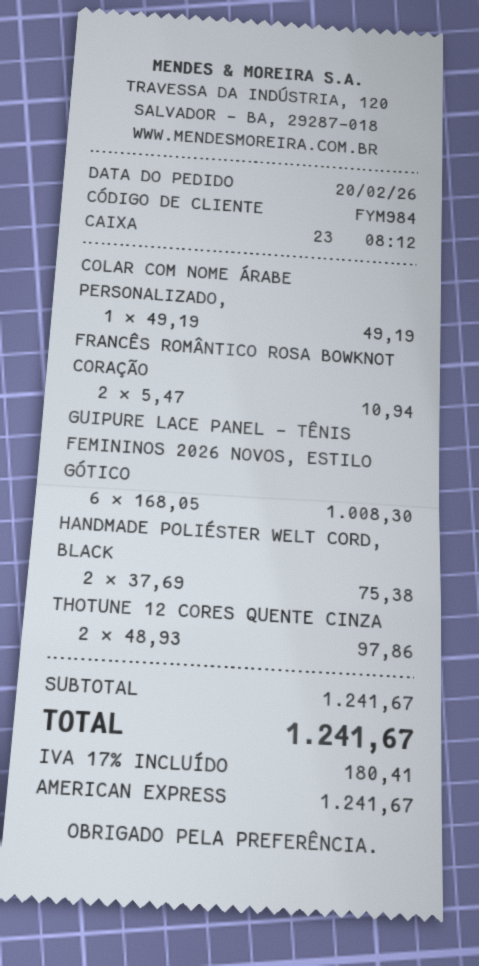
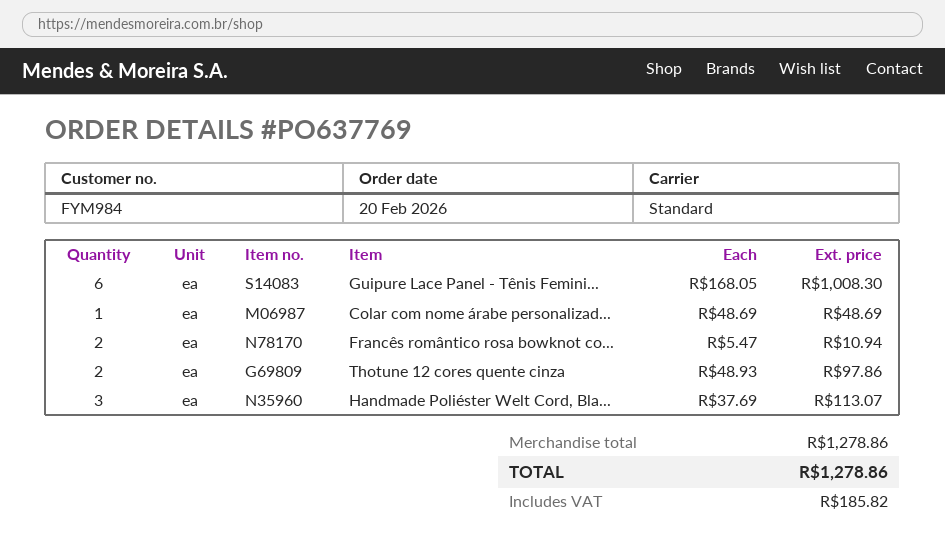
COLAR COM NOME ÁRABE PERSONALIZADO,: 1 x 49.19 = 49.19 -> 1 x 48.69 = 48.69
HANDMADE POLIÉSTER WELT CORD, BLACK: 2 x 37.69 = 75.38 -> 3 x 37.69 = 113.07
subtotal: 1241.67 -> 1278.86
tax: 180.41 -> 185.82
total: 1241.67 -> 1278.86

